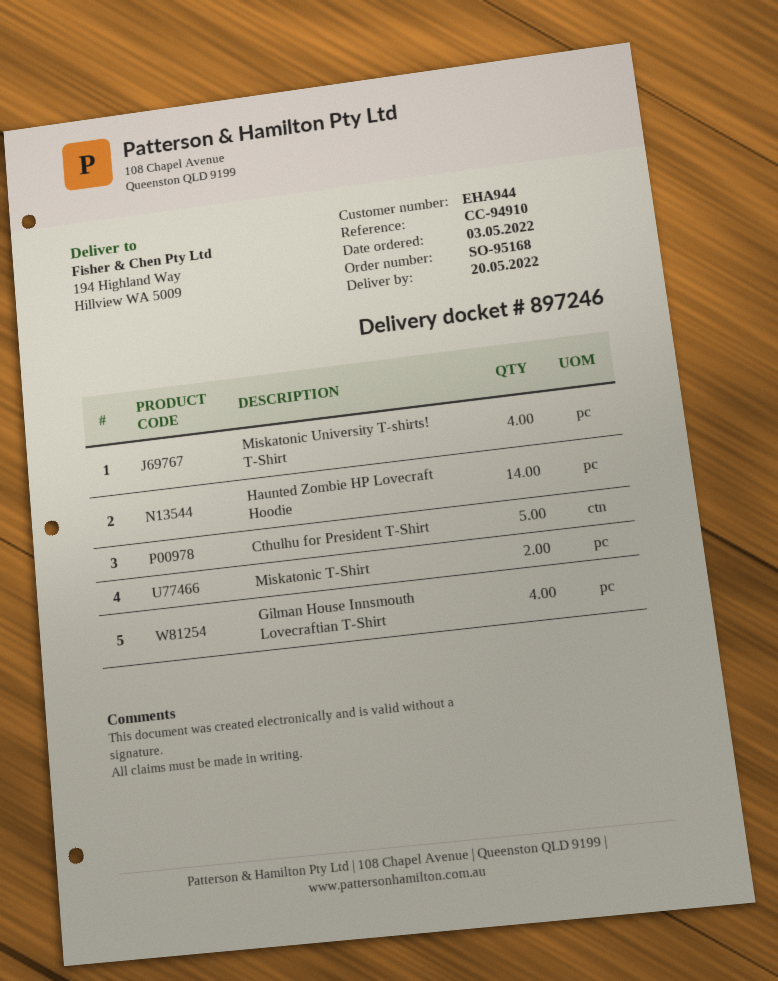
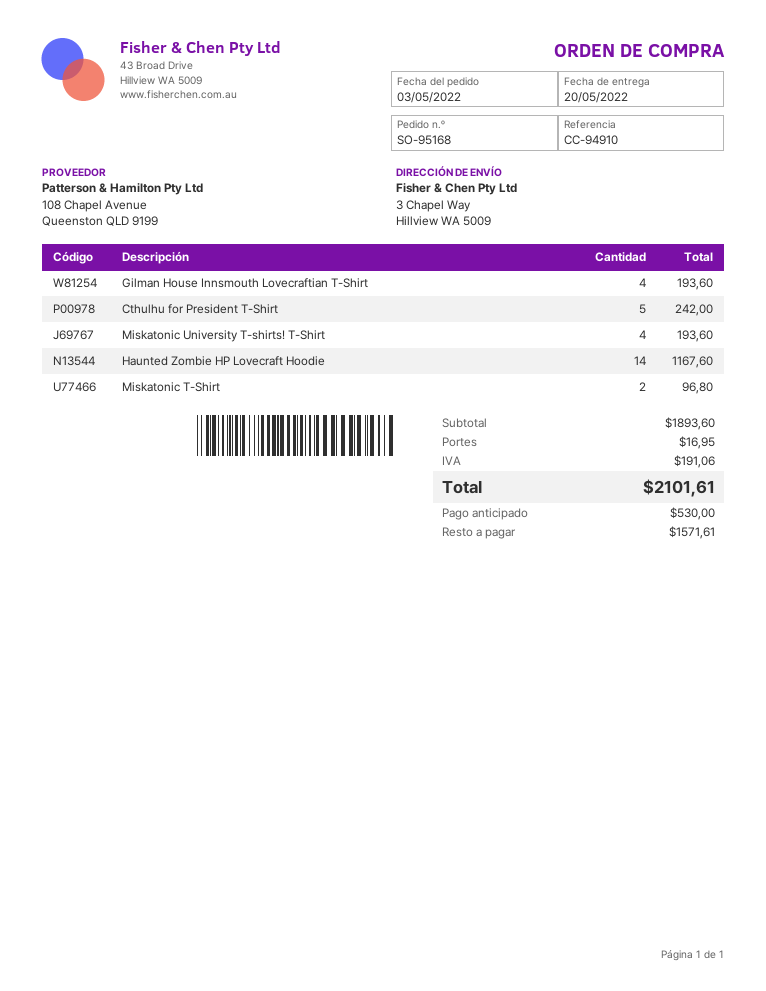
ship to: 194 Highland Way, Hillview WA 5009 -> 3 Chapel Way, Hillview WA 5009

